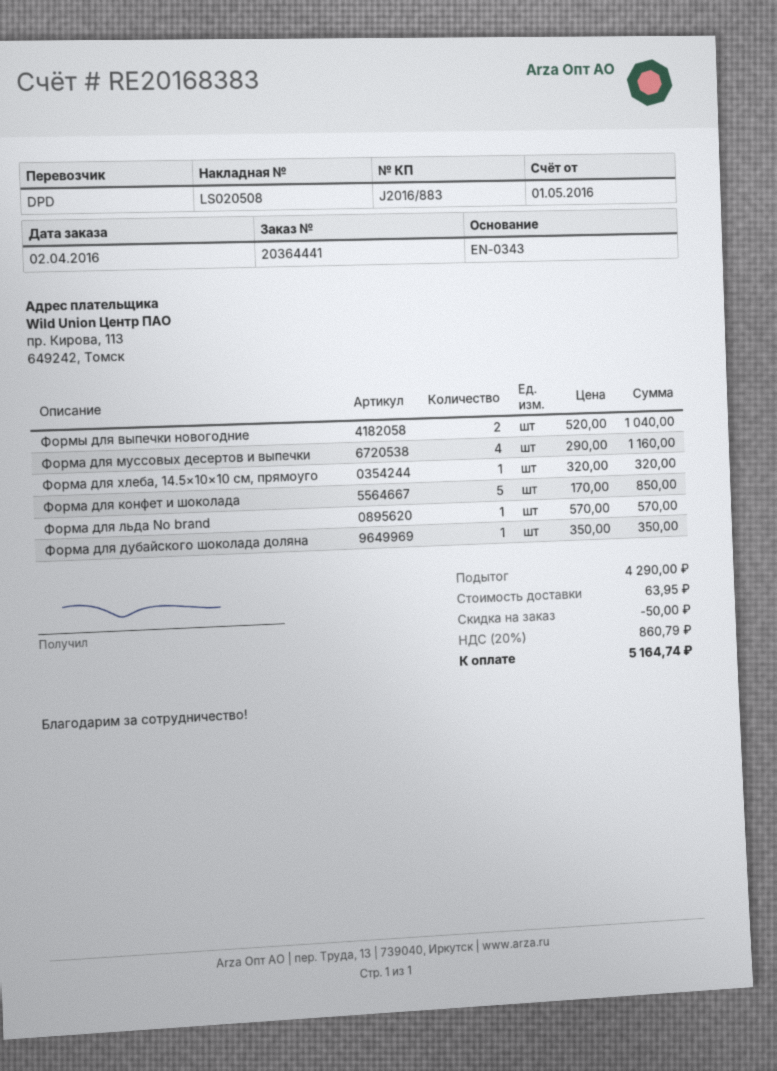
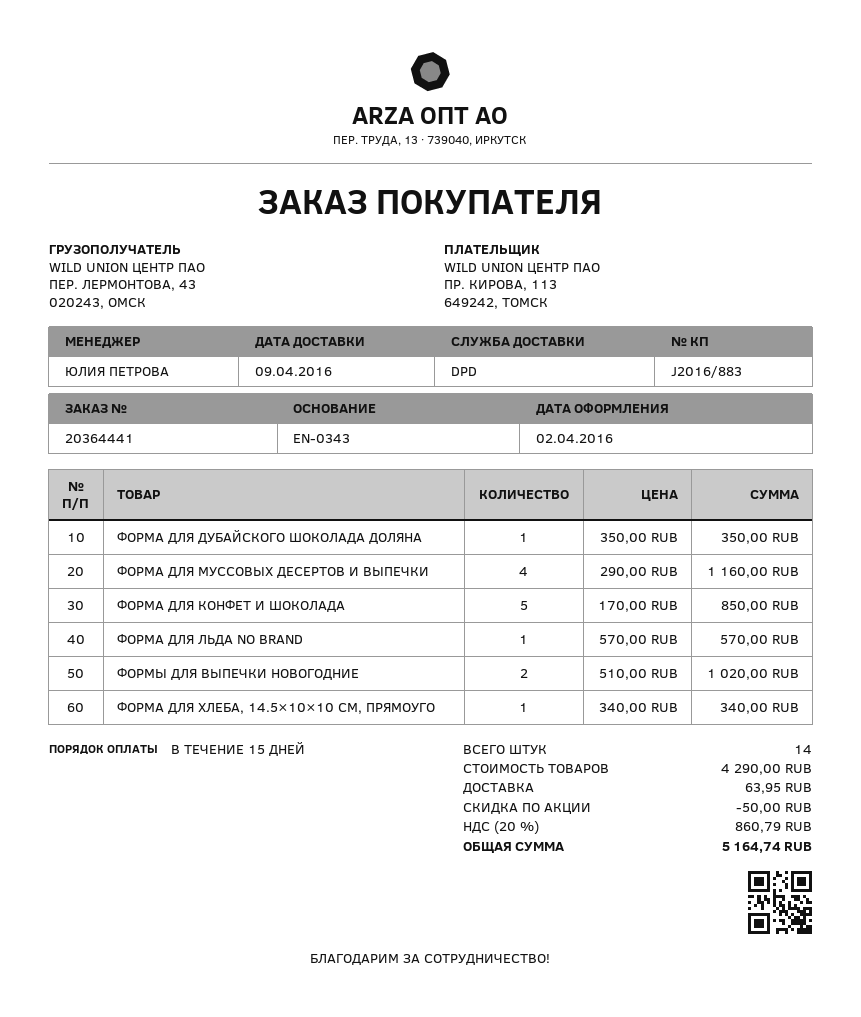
Формы для выпечки новогодние: 2 x 520.00 = 1040.00 -> 2 x 510.00 = 1020.00
Форма для хлеба, 14.5×10×10 см, прямоуго: 1 x 320.00 = 320.00 -> 1 x 340.00 = 340.00

